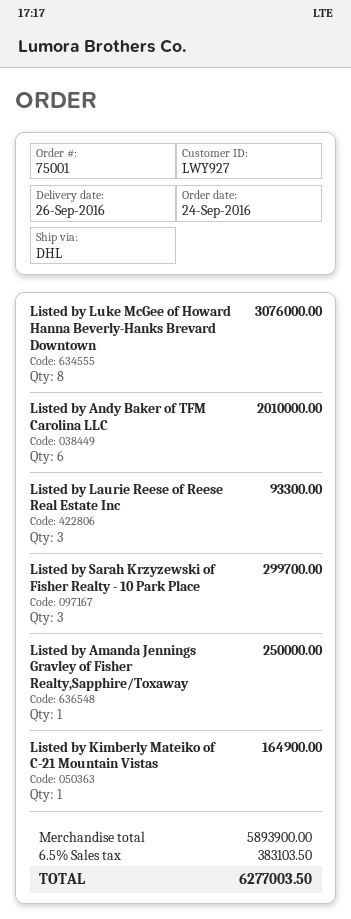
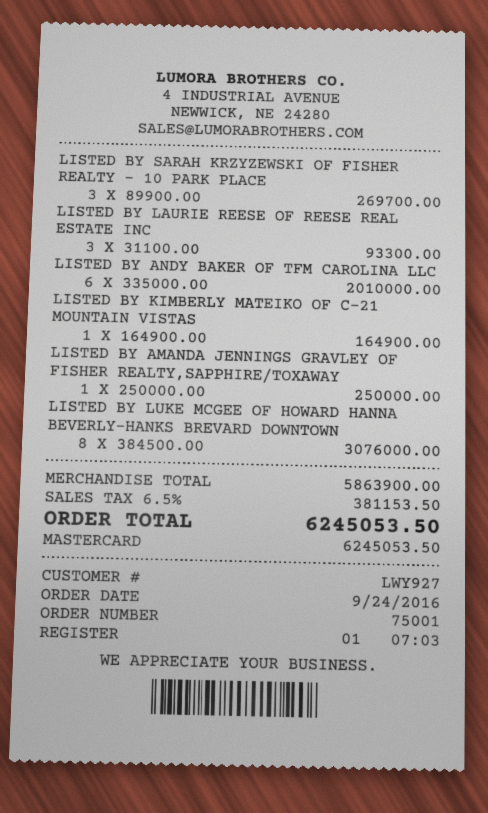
Listed by Sarah Krzyzewski of Fisher Realty - 10 Park Place: 3 for 299700.00 -> 3 for 269700.00
subtotal: 5893900.00 -> 5863900.00
tax: 6.5% = 383103.50 -> 6.5% = 381153.50
total: 6277003.50 -> 6245053.50

